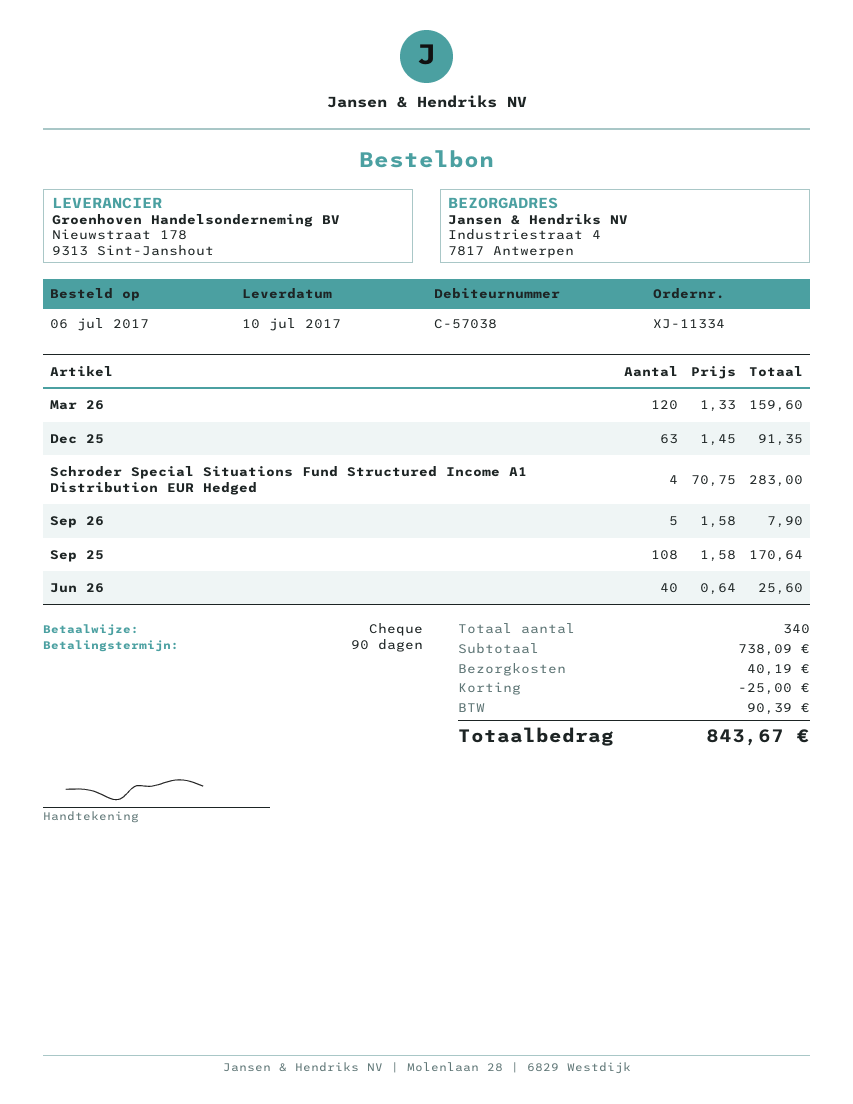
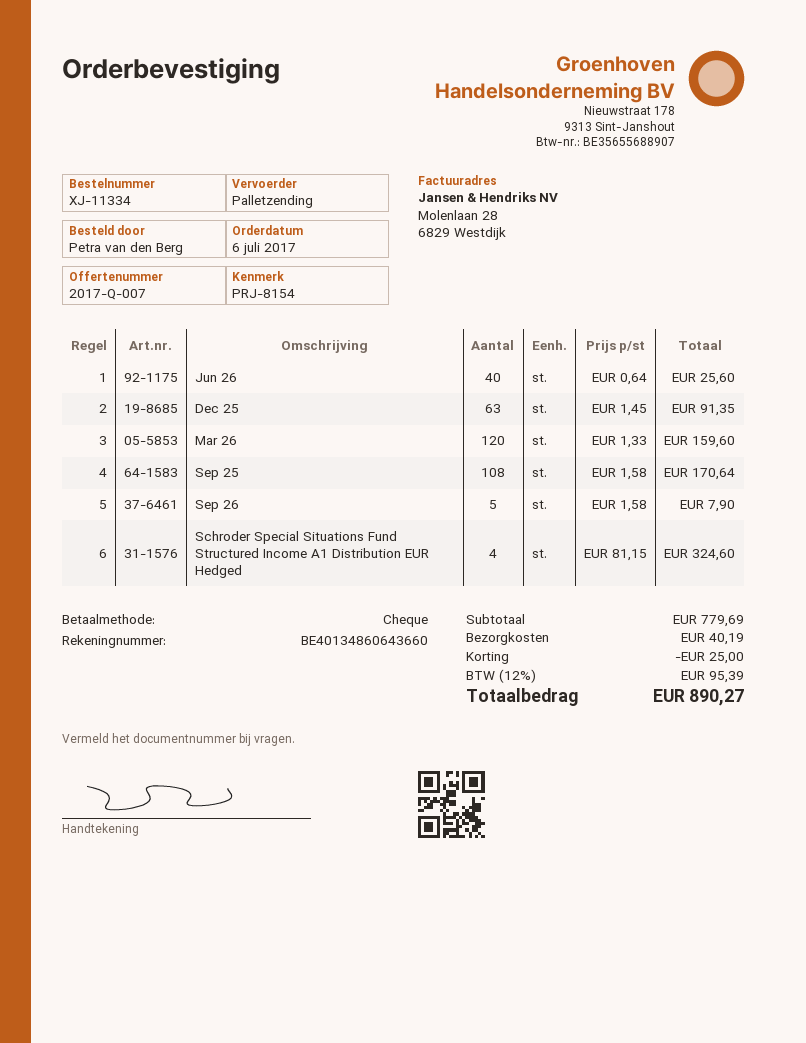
Schroder Special Situations Fund Structured Income A1 Distribution EUR Hedged: 4 x 70.75 = 283.00 -> 4 x 81.15 = 324.60
subtotal: 738.09 -> 779.69
tax: 90.39 -> 95.39
total: 843.67 -> 890.27

